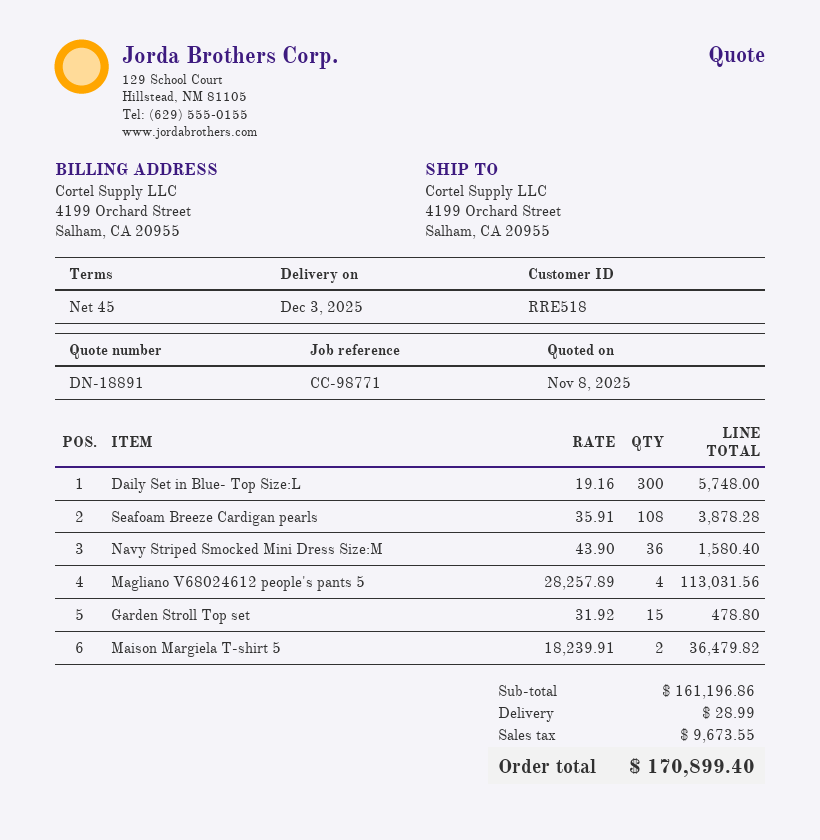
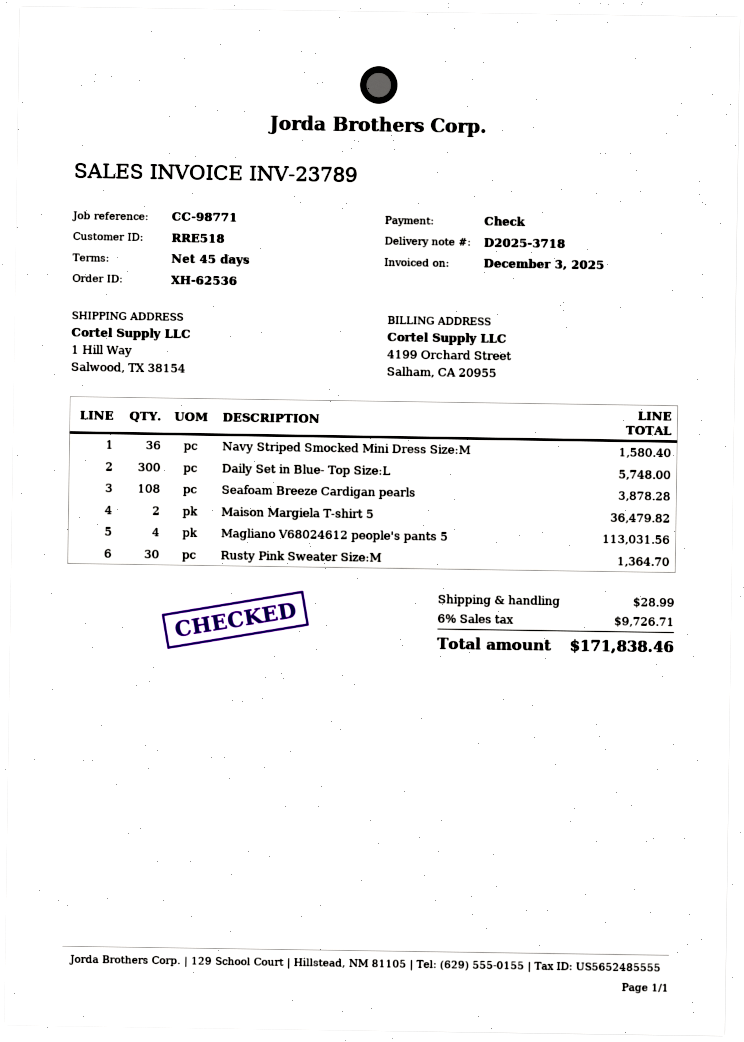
ship to: 4199 Orchard Street, Salham, CA 20955 -> 1 Hill Way, Salwood, TX 38154
Garden Stroll Top set: 15 for 478.80 -> none
Rusty Pink Sweater Size:M: none -> 30 for 1364.70
tax: 9673.55 -> 9726.71
total: 170899.40 -> 171838.46

